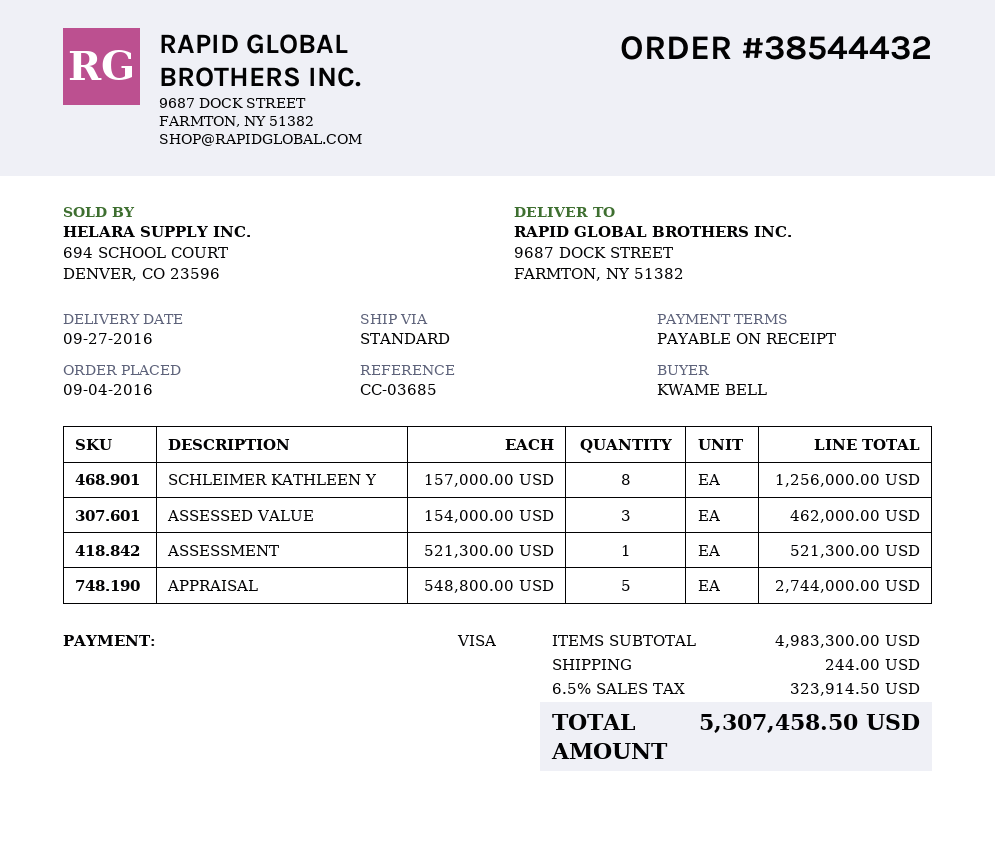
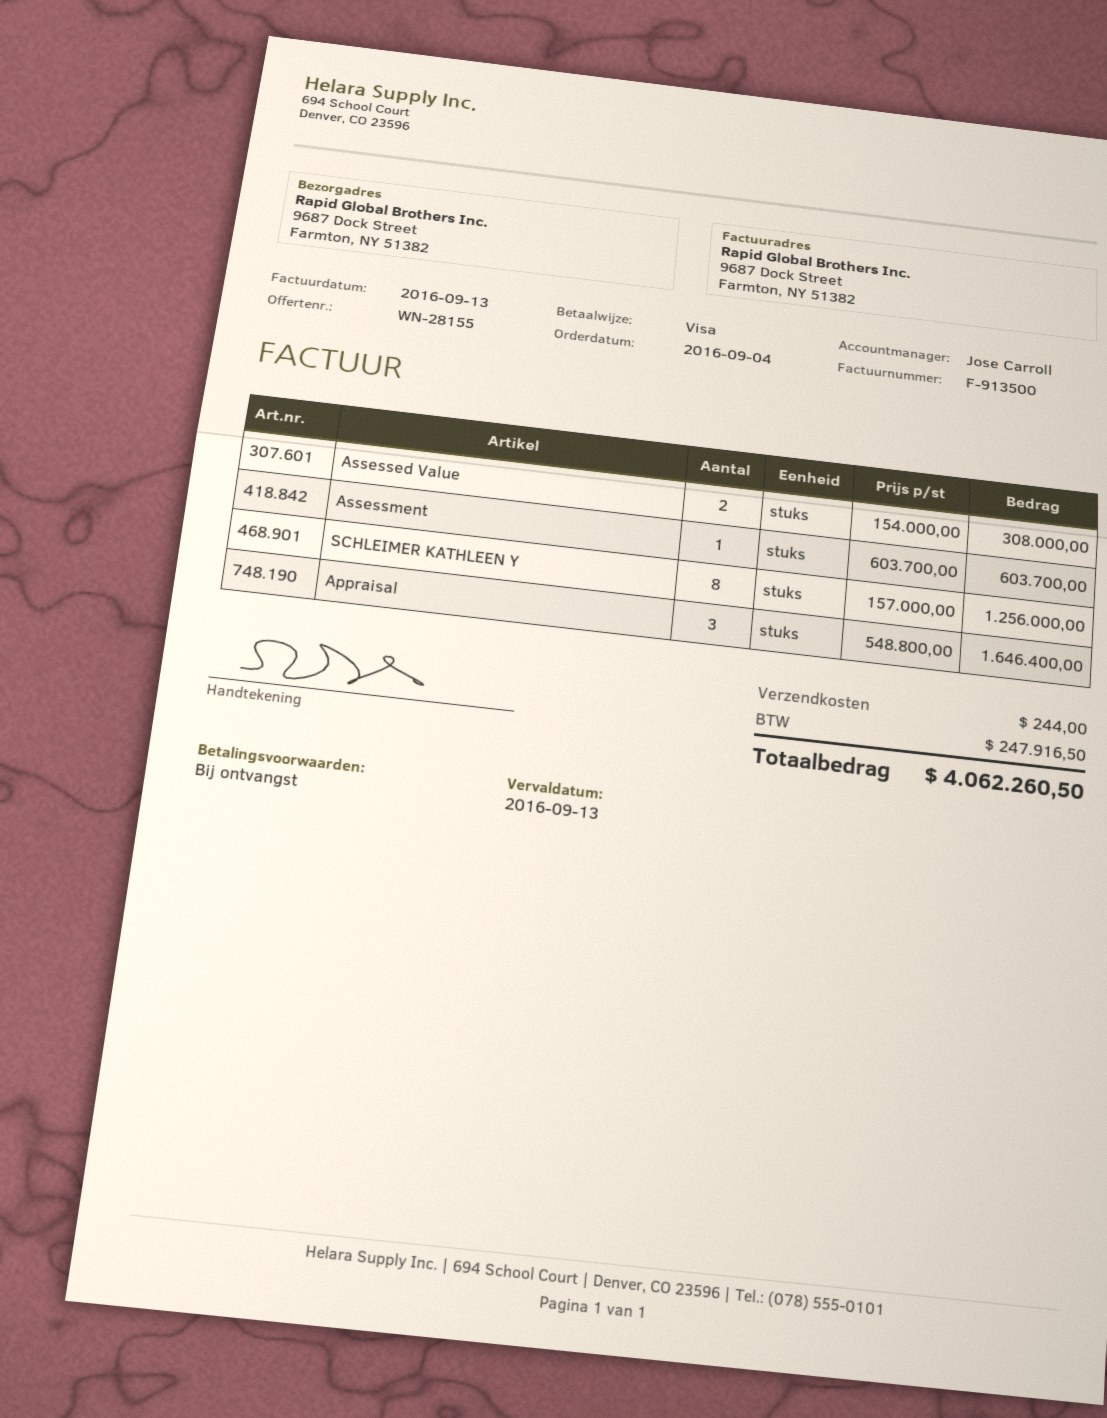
ASSESSED VALUE: 3 x 154000.00 = 462000.00 -> 2 x 154000.00 = 308000.00
ASSESSMENT: 1 x 521300.00 = 521300.00 -> 1 x 603700.00 = 603700.00
APPRAISAL: 5 x 548800.00 = 2744000.00 -> 3 x 548800.00 = 1646400.00
tax: 323914.50 -> 247916.50
total: 5307458.50 -> 4062260.50

